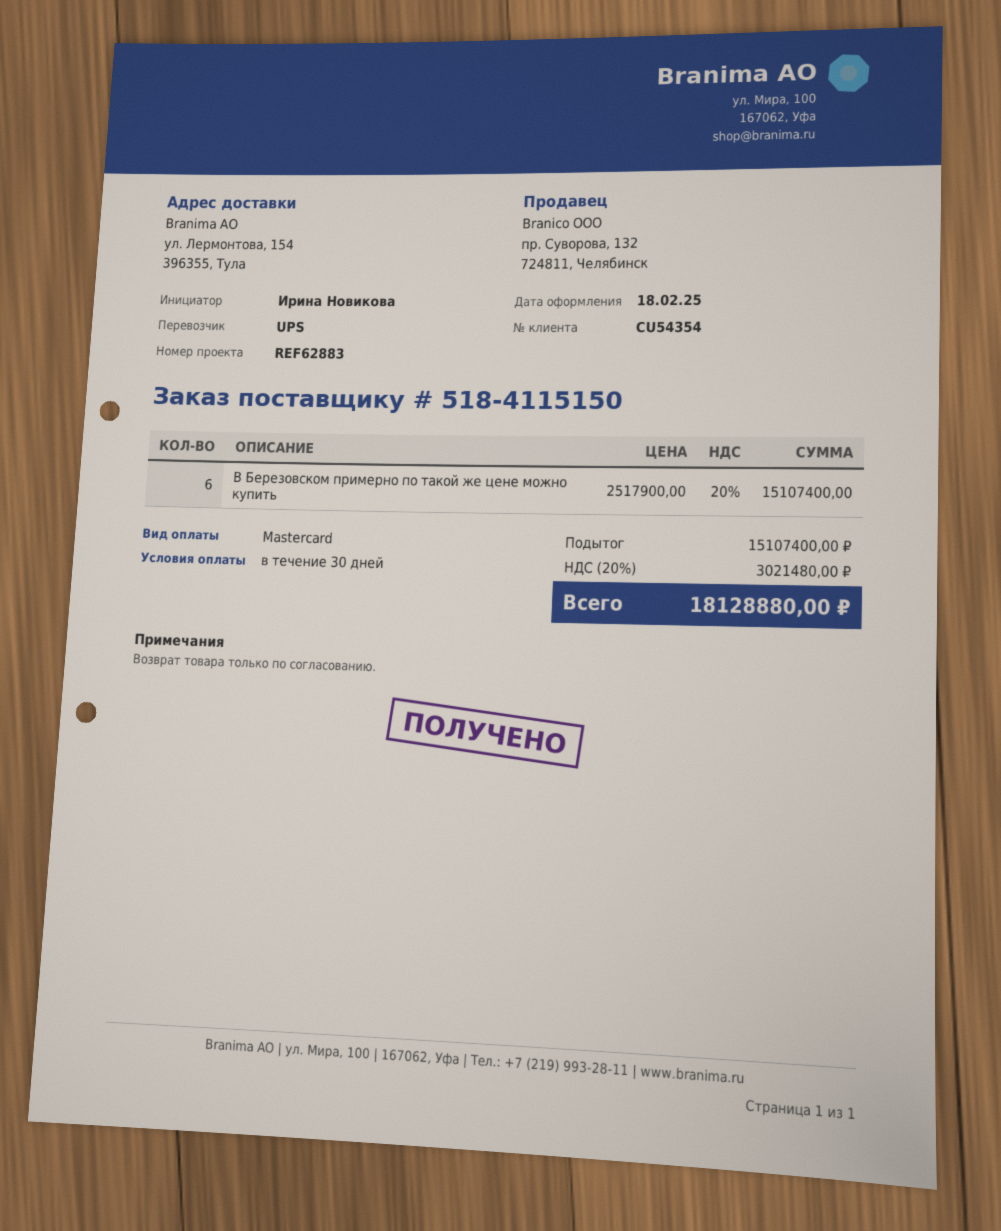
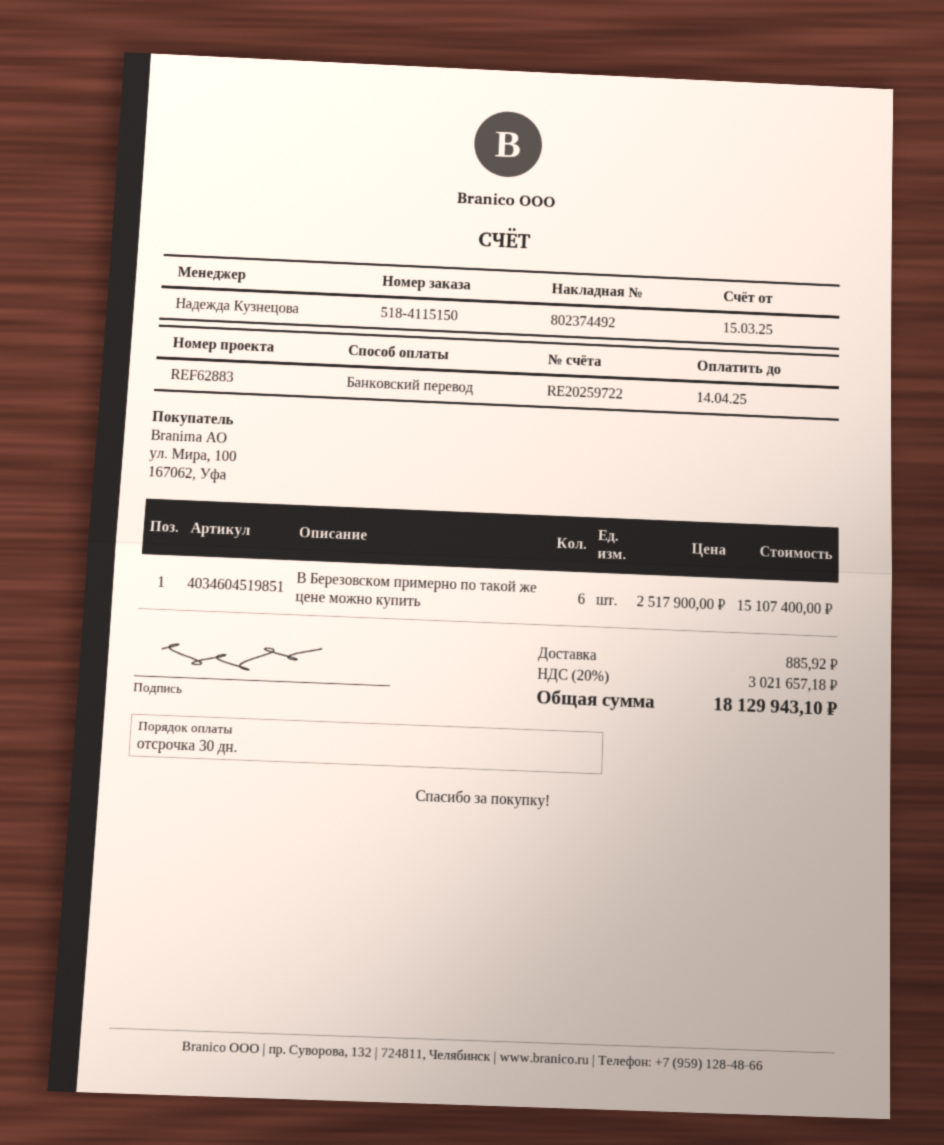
payment method: Mastercard -> bank transfer
shipping: none -> 885.92
tax: 20% = 3021480.00 -> 20% = 3021657.18
total: 18128880.00 -> 18129943.10

